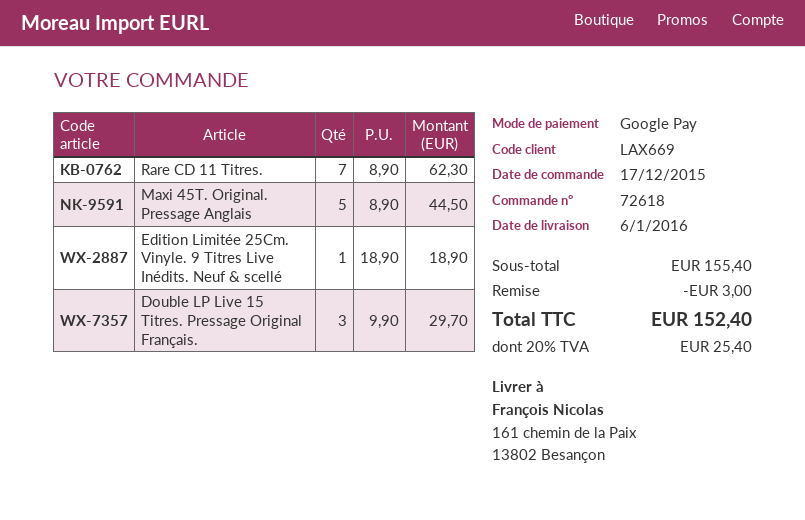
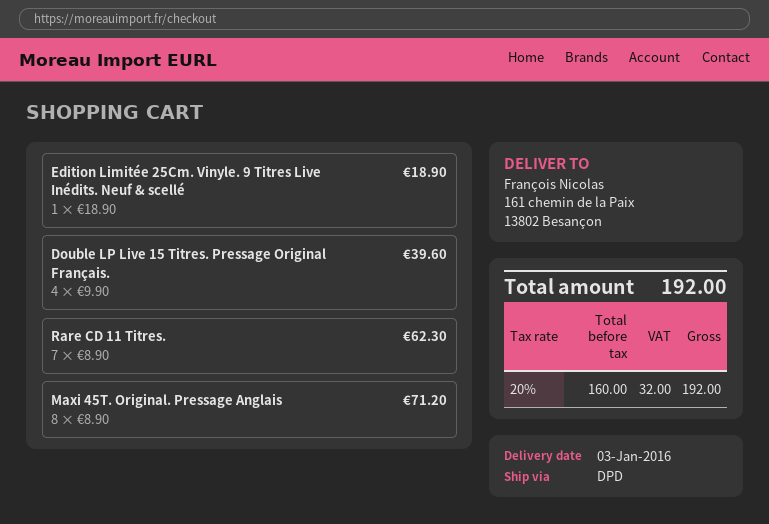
delivery date: 2016-01-06 -> 2016-01-03
Maxi 45T. Original. Pressage Anglais: 5 x 8.90 = 44.50 -> 8 x 8.90 = 71.20
Double LP Live 15 Titres. Pressage Original Français.: 3 x 9.90 = 29.70 -> 4 x 9.90 = 39.60
discount: 3.00 -> none
tax: 20% = 25.40 -> 20% = 32.00
total: 152.40 -> 192.00

